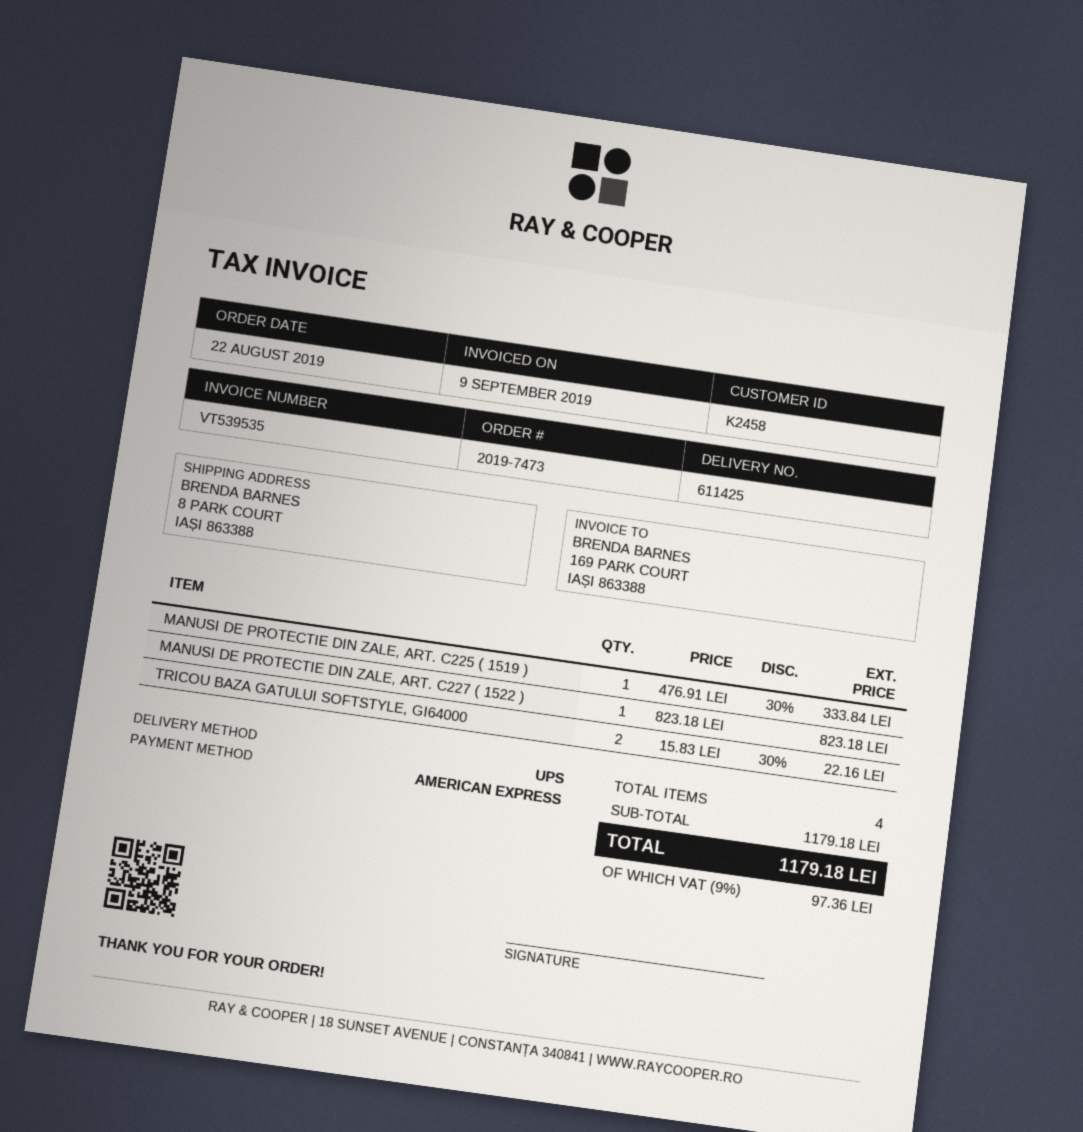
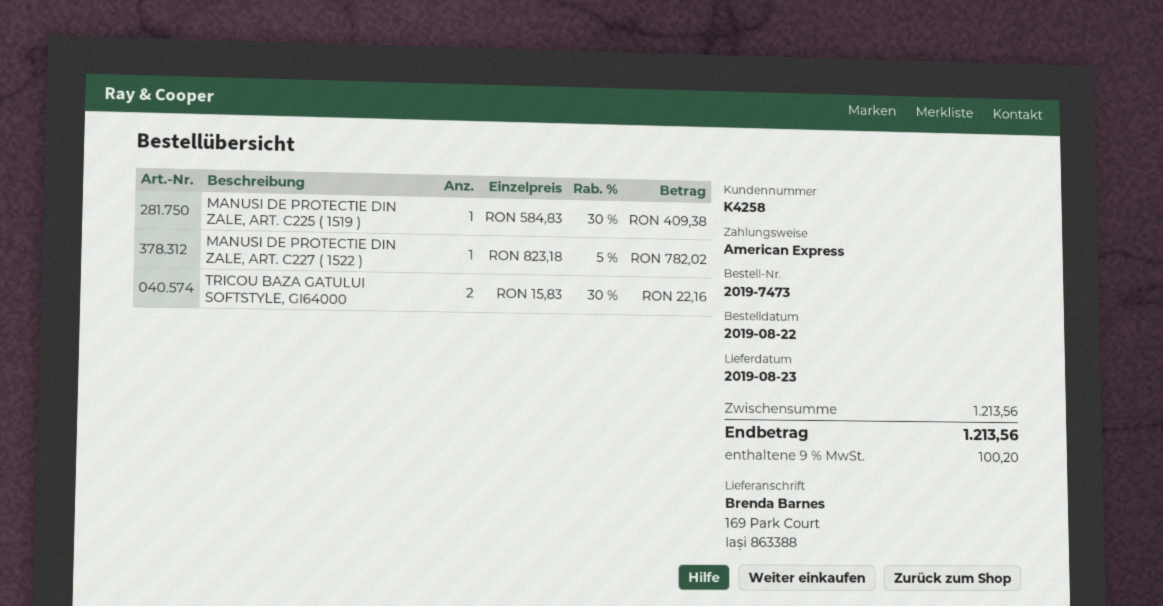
customer number: K2458 -> K4258
ship to: 8 PARK COURT, IAȘI 863388 -> 169 Park Court, Iași 863388
MANUSI DE PROTECTIE DIN ZALE, ART. C225 ( 1519 ): 1 x 476.91 - 30% = 333.84 -> 1 x 584.83 - 30% = 409.38
MANUSI DE PROTECTIE DIN ZALE, ART. C227 ( 1522 ): 1 x 823.18 = 823.18 -> 1 x 823.18 - 5% = 782.02
subtotal: 1179.18 -> 1213.56
tax: 9% = 97.36 -> 9% = 100.20
total: 1179.18 -> 1213.56

